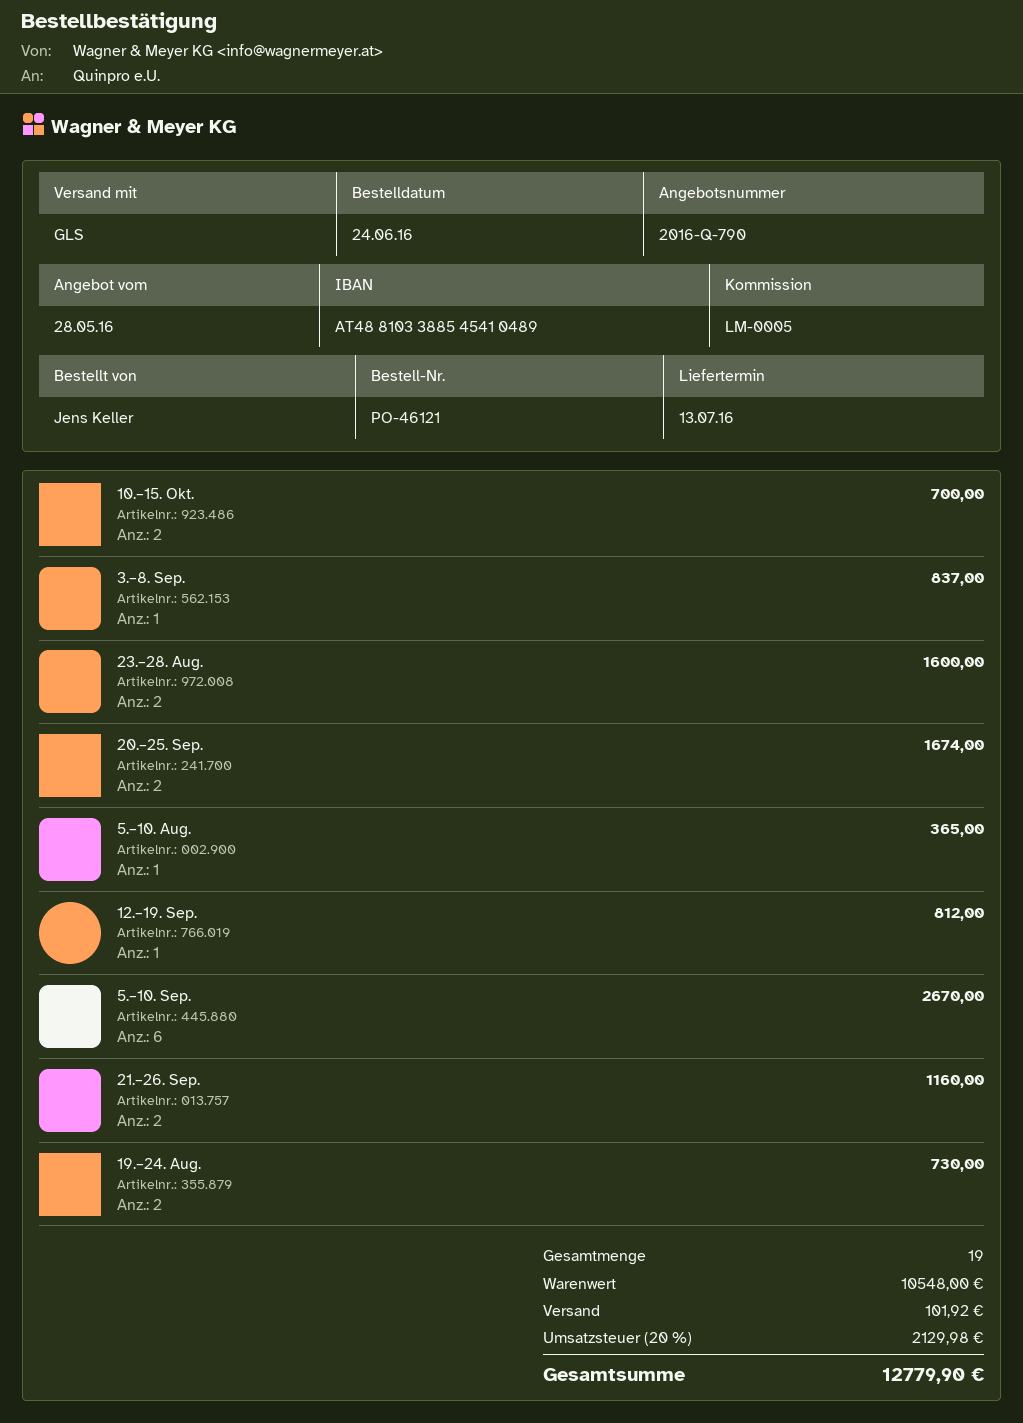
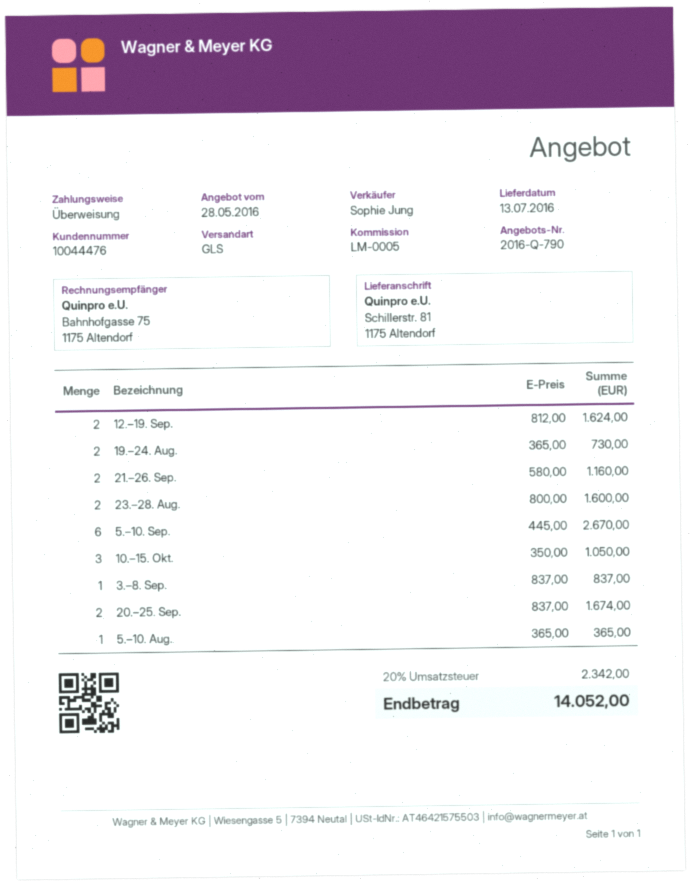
10.–15. Okt.: 2 for 700.00 -> 3 for 1050.00
12.–19. Sep.: 1 for 812.00 -> 2 for 1624.00
shipping: 101.92 -> none
tax: 20% = 2129.98 -> 20% = 2342.00
total: 12779.90 -> 14052.00

